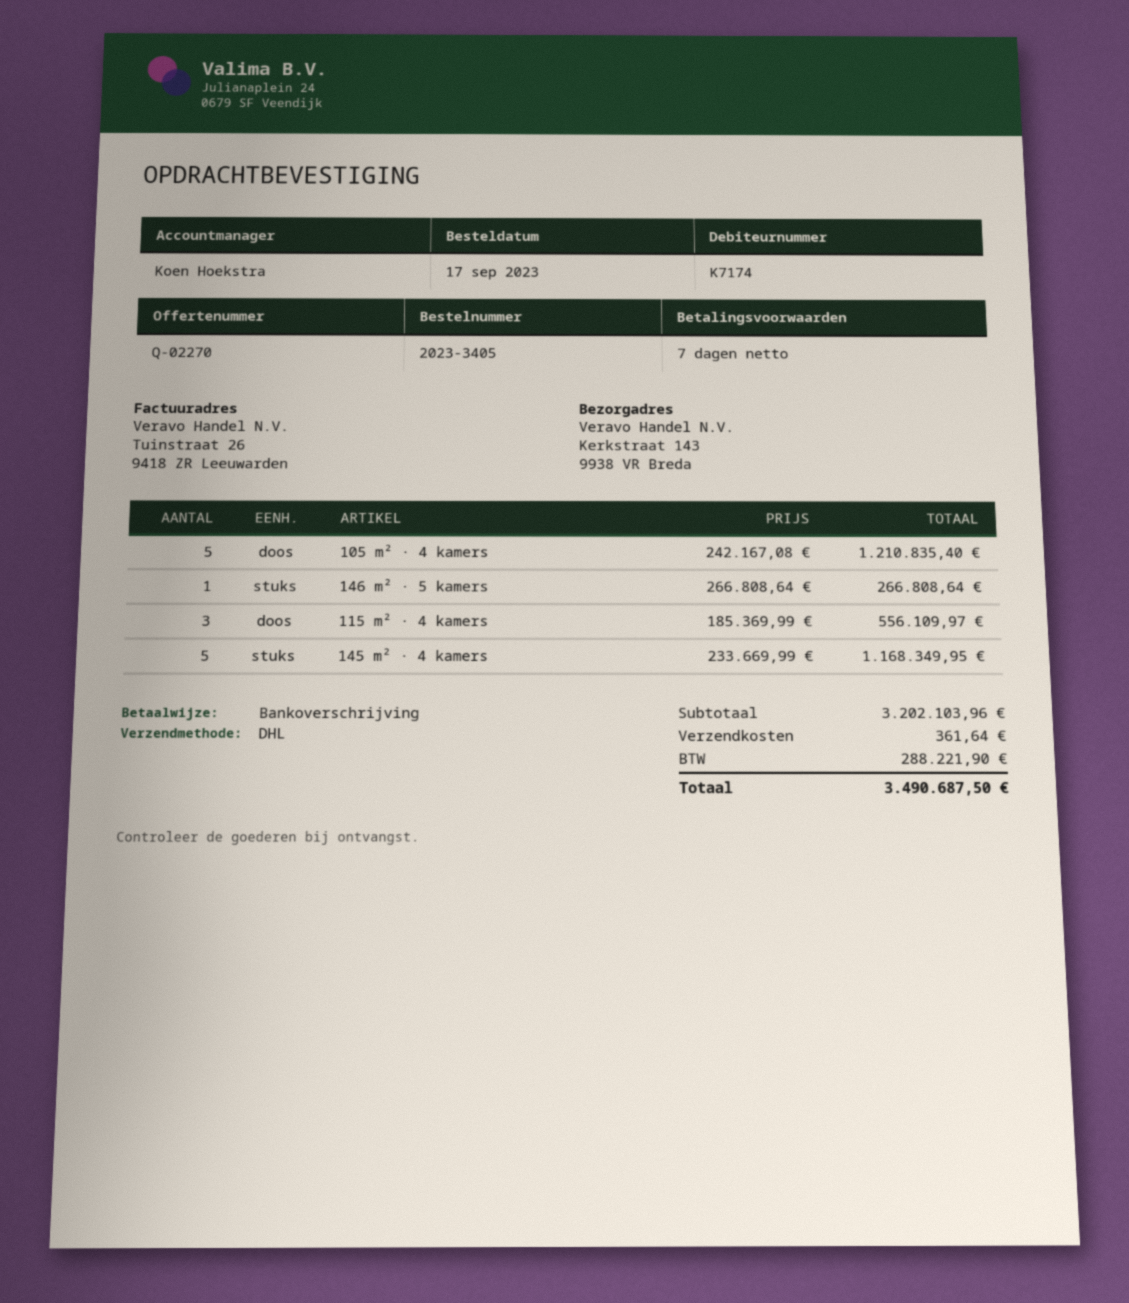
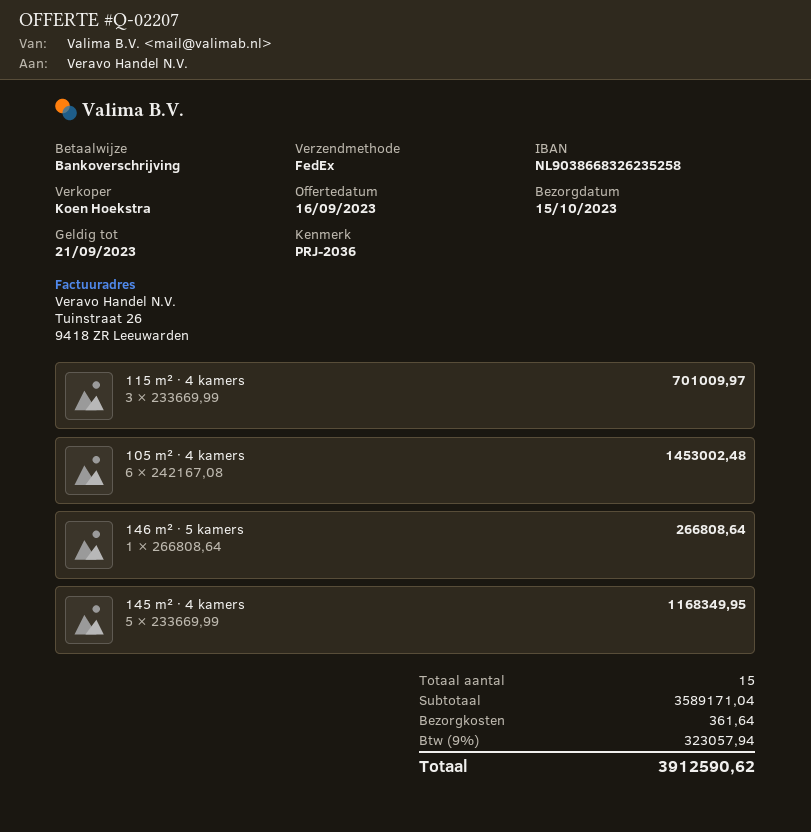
quote number: Q-02270 -> Q-02207
shipping method: DHL -> FedEx
105 m² · 4 kamers: 5 x 242167.08 = 1210835.40 -> 6 x 242167.08 = 1453002.48
115 m² · 4 kamers: 3 x 185369.99 = 556109.97 -> 3 x 233669.99 = 701009.97
subtotal: 3202103.96 -> 3589171.04
tax: 288221.90 -> 323057.94
total: 3490687.50 -> 3912590.62

